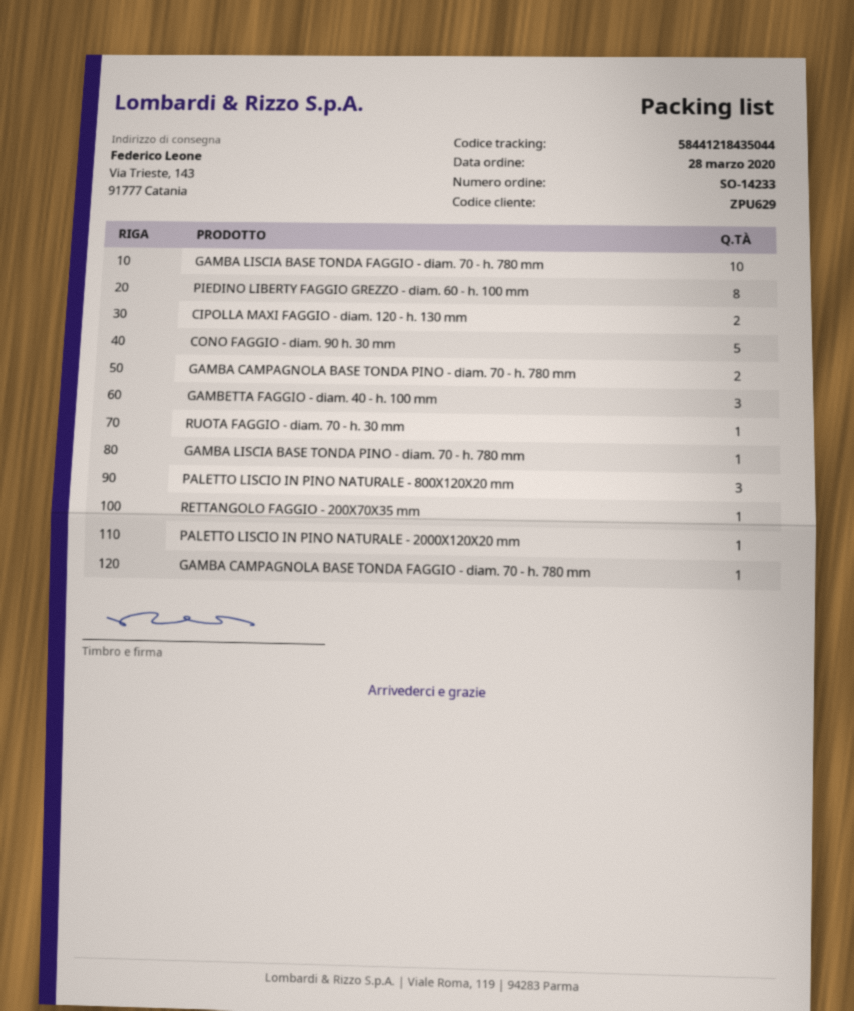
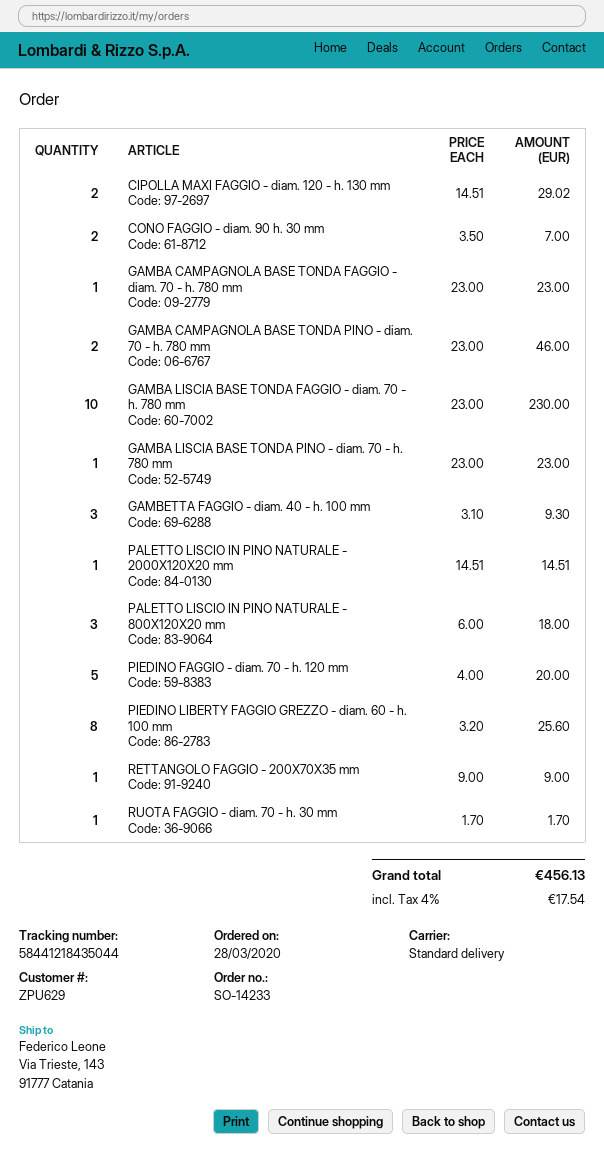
CONO FAGGIO - diam. 90 h. 30 mm: 5 -> 2
PIEDINO FAGGIO - diam. 70 - h. 120 mm: none -> 5

